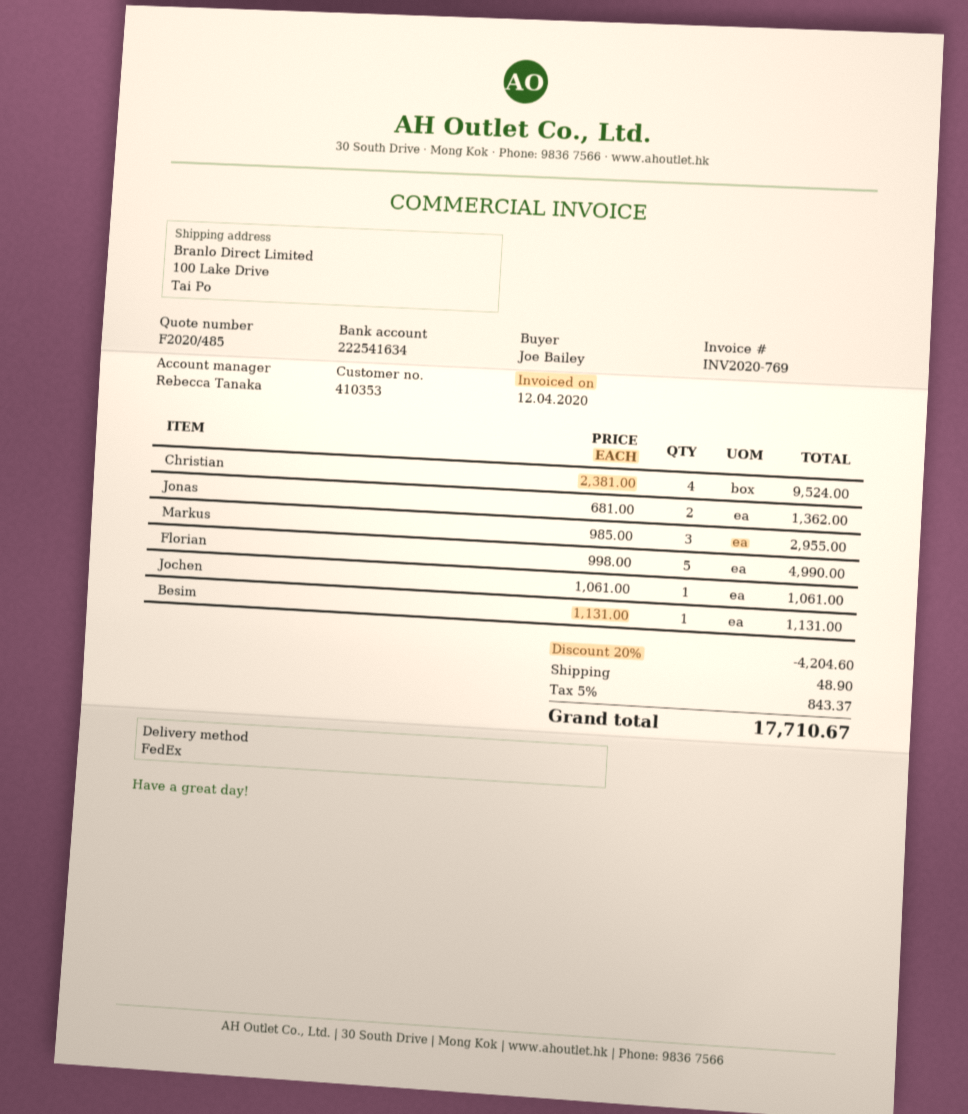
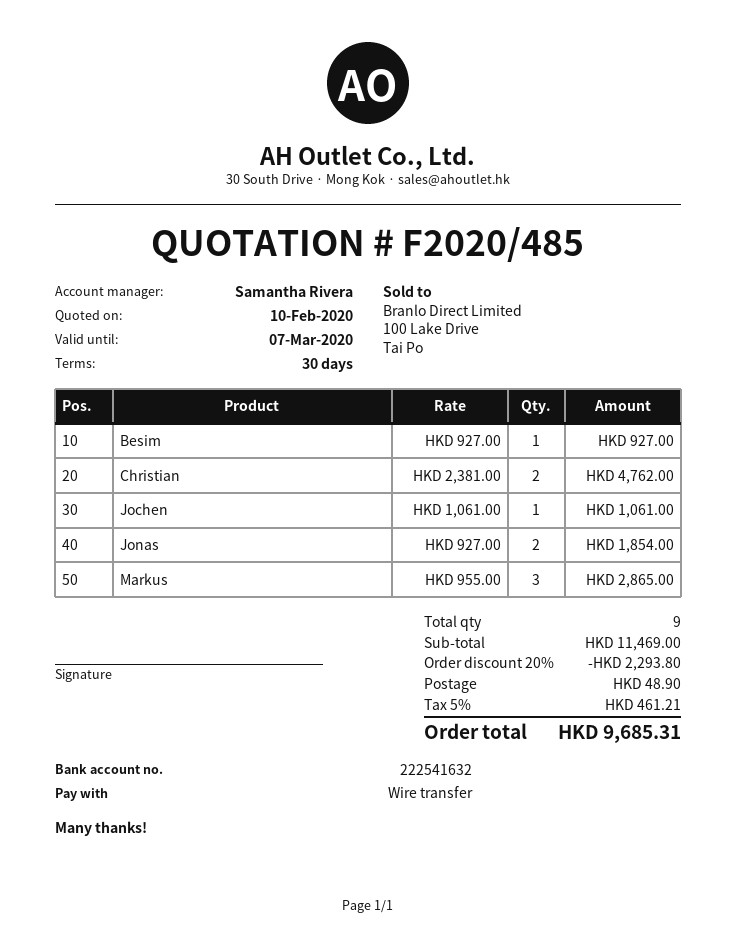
sales rep: Rebecca Tanaka -> Samantha Rivera
bank account: 222541634 -> 222541632
Christian: 4 x 2381.00 = 9524.00 -> 2 x 2381.00 = 4762.00
Jonas: 2 x 681.00 = 1362.00 -> 2 x 927.00 = 1854.00
Markus: 3 x 985.00 = 2955.00 -> 3 x 955.00 = 2865.00
Florian: 5 x 998.00 = 4990.00 -> none
Besim: 1 x 1131.00 = 1131.00 -> 1 x 927.00 = 927.00
discount: 20% = 4204.60 -> 20% = 2293.80
tax: 5% = 843.37 -> 5% = 461.21
total: 17710.67 -> 9685.31

